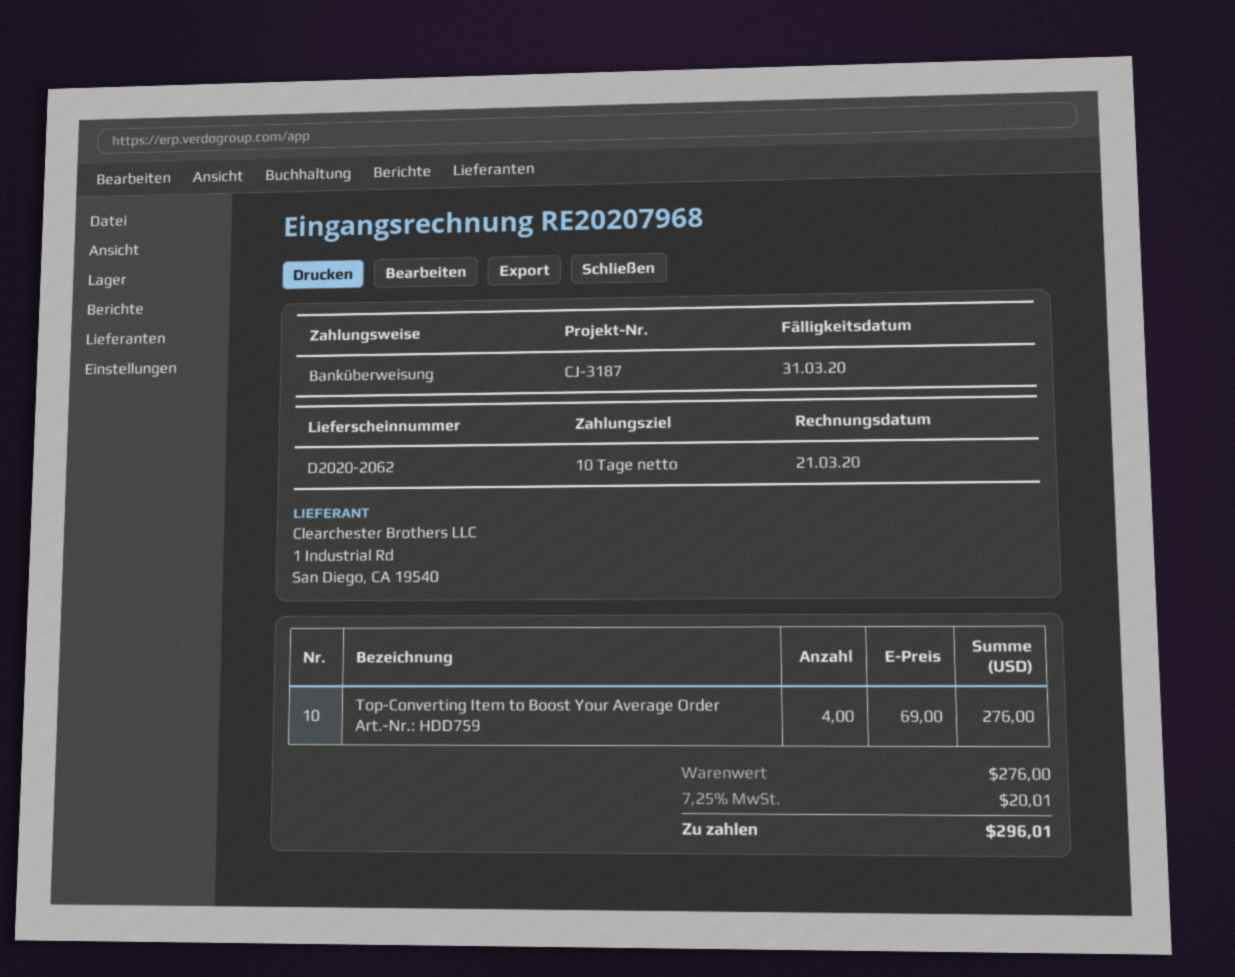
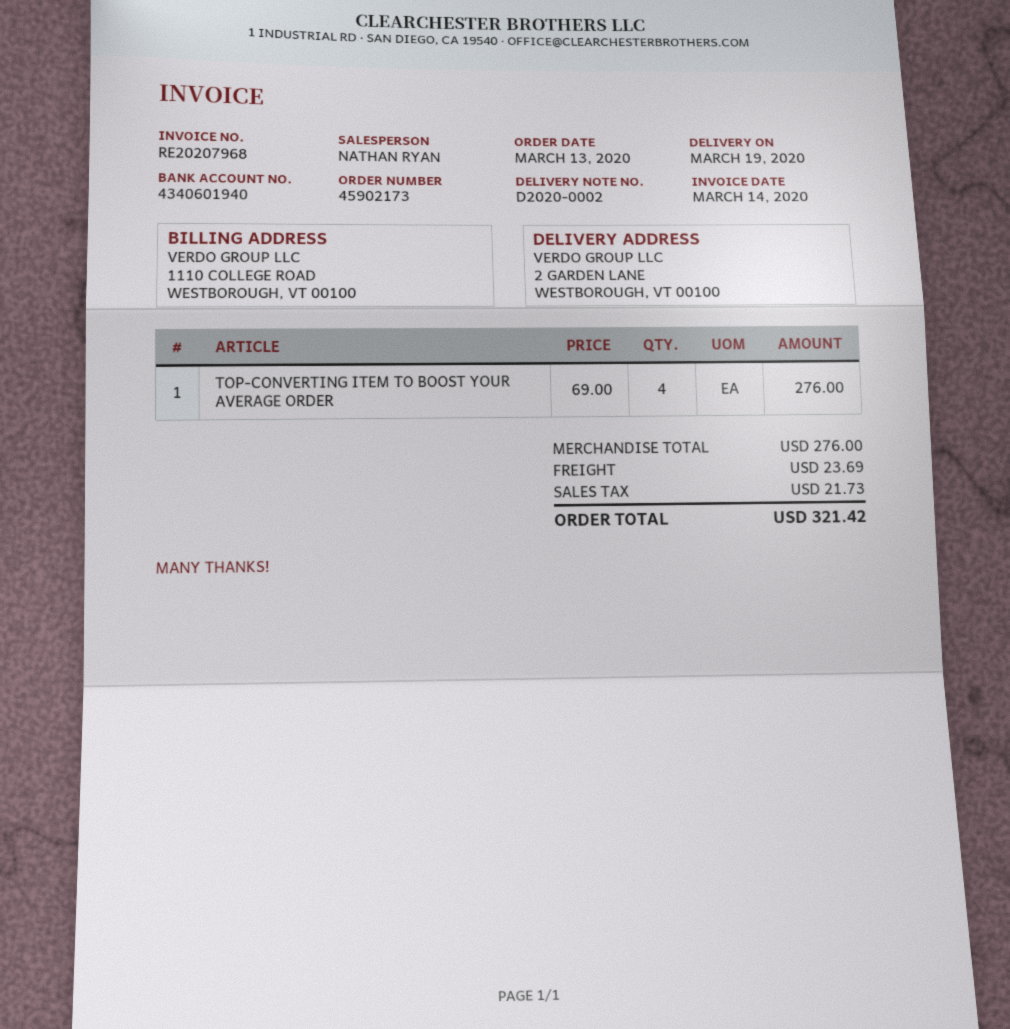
delivery note number: D2020-2062 -> D2020-0002
invoice date: 2020-03-21 -> 2020-03-14
shipping: none -> 23.69
tax: 20.01 -> 21.73
total: 296.01 -> 321.42

